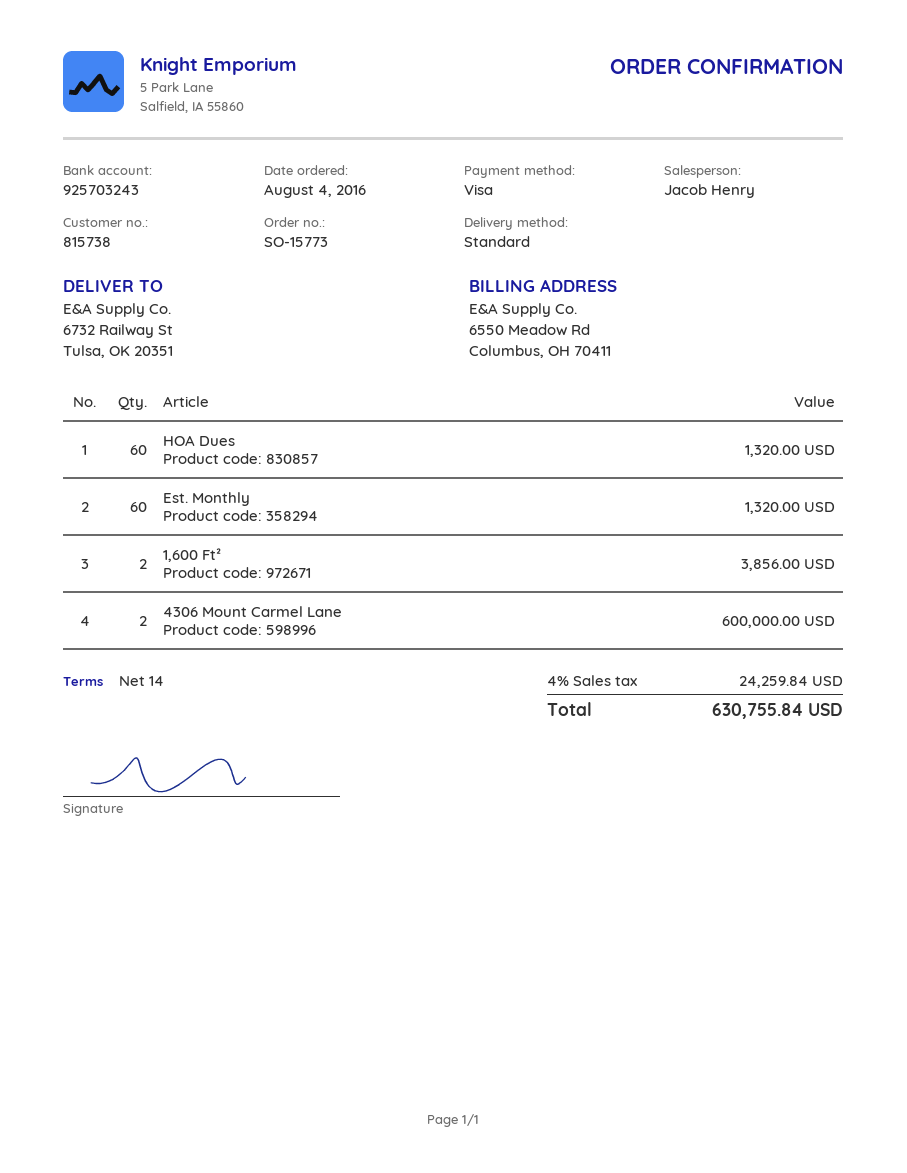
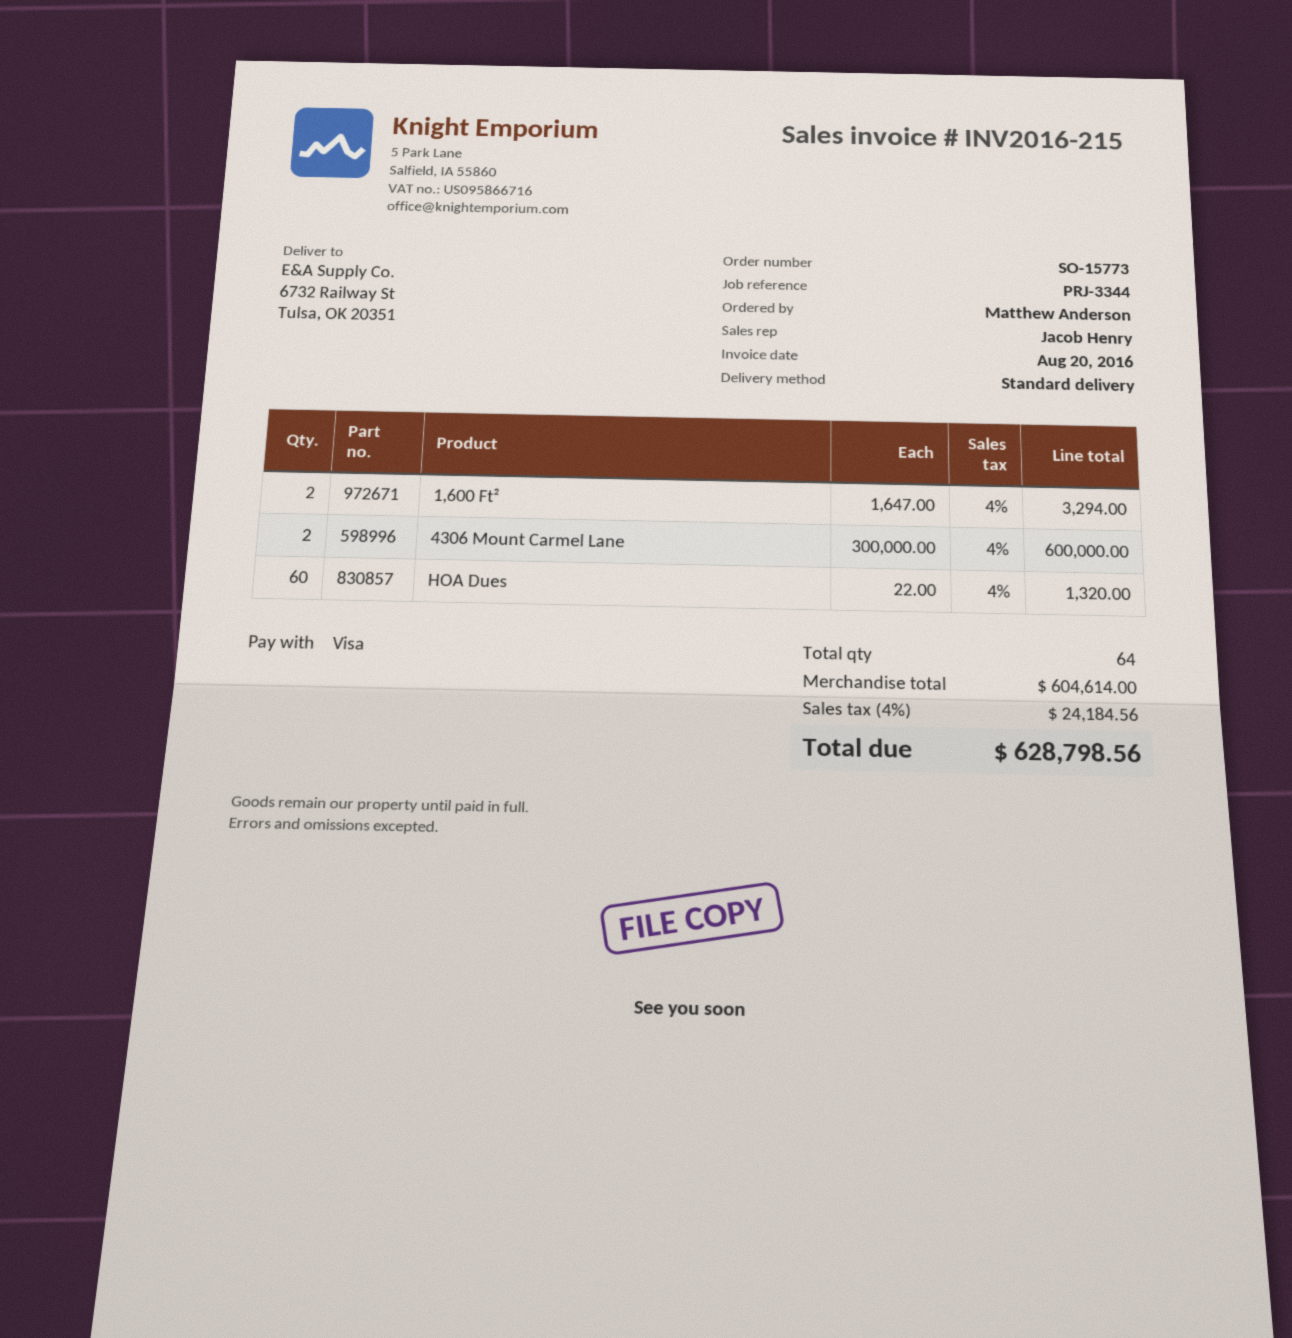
Est. Monthly: 60 for 1320.00 -> none
1,600 Ft²: 2 for 3856.00 -> 2 for 3294.00
tax: 4% = 24259.84 -> 4% = 24184.56
total: 630755.84 -> 628798.56

